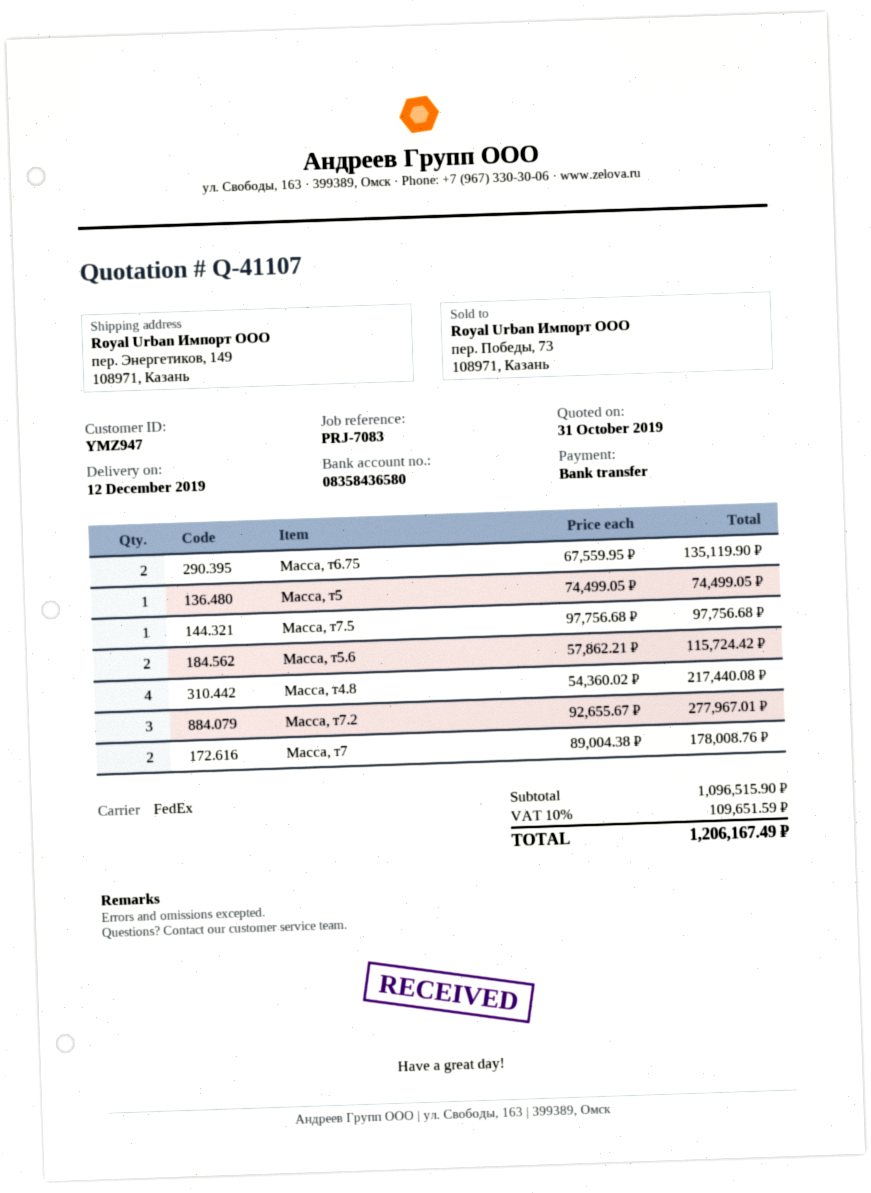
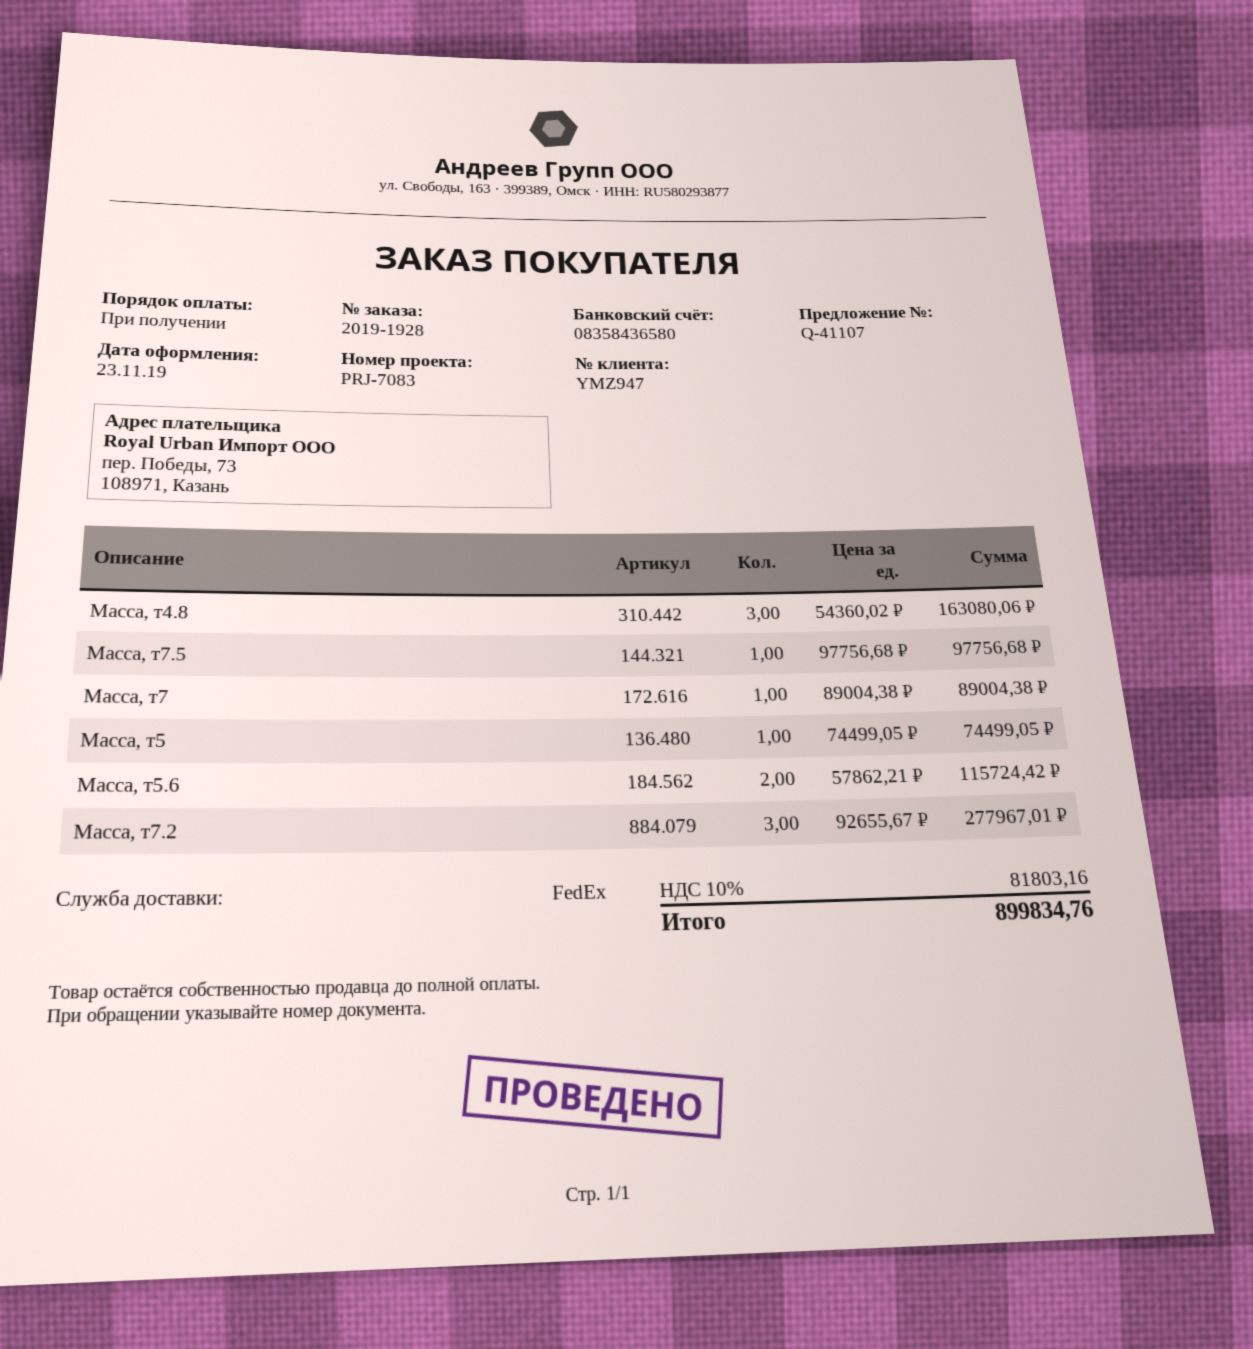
Масса, т6.75: 2 x 67559.95 = 135119.90 -> none
Масса, т4.8: 4 x 54360.02 = 217440.08 -> 3 x 54360.02 = 163080.06
Масса, т7: 2 x 89004.38 = 178008.76 -> 1 x 89004.38 = 89004.38
tax: 10% = 109651.59 -> 10% = 81803.16
total: 1206167.49 -> 899834.76

